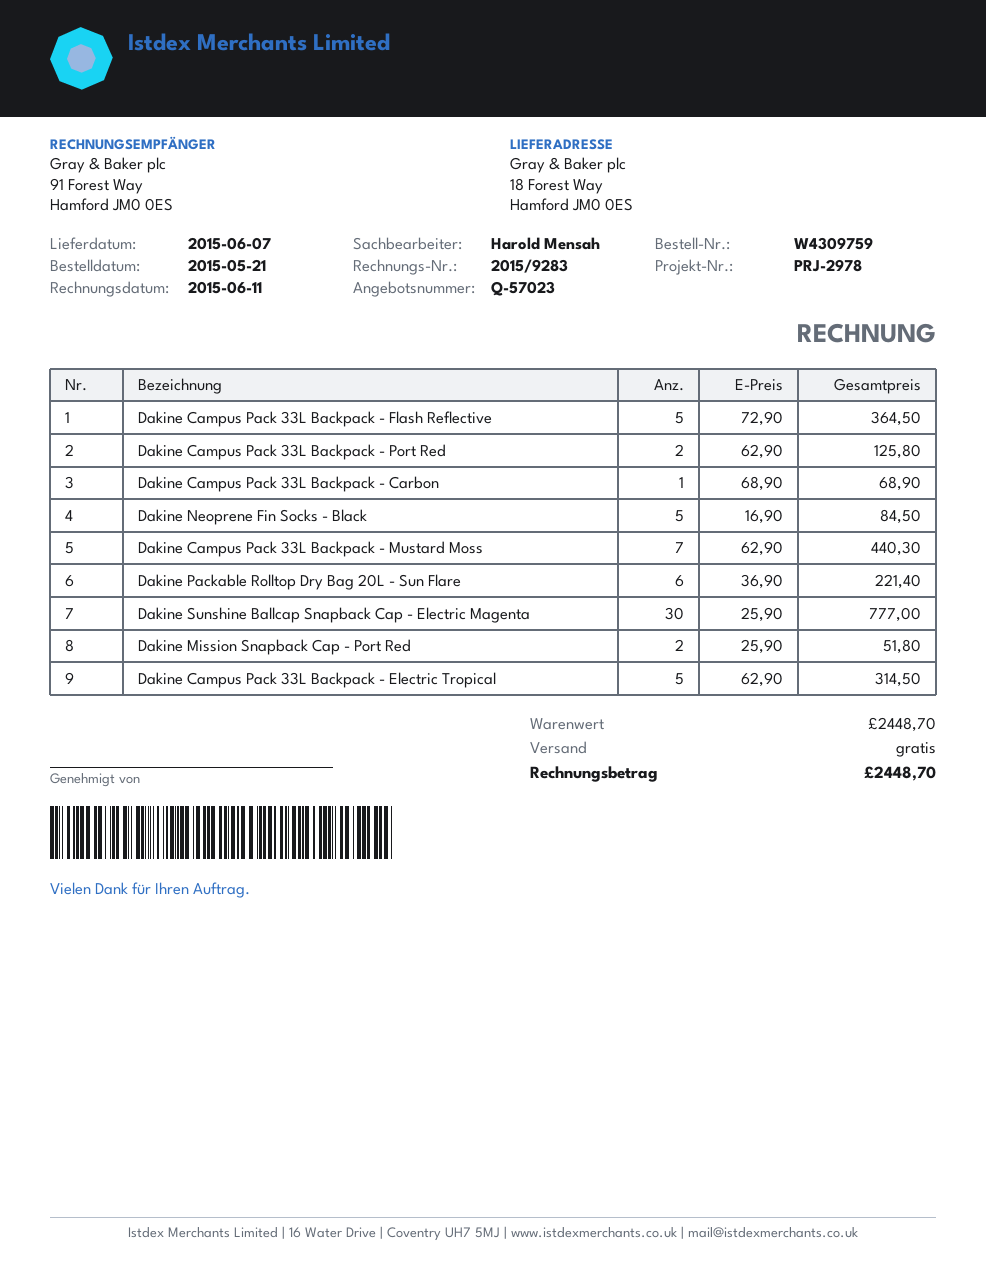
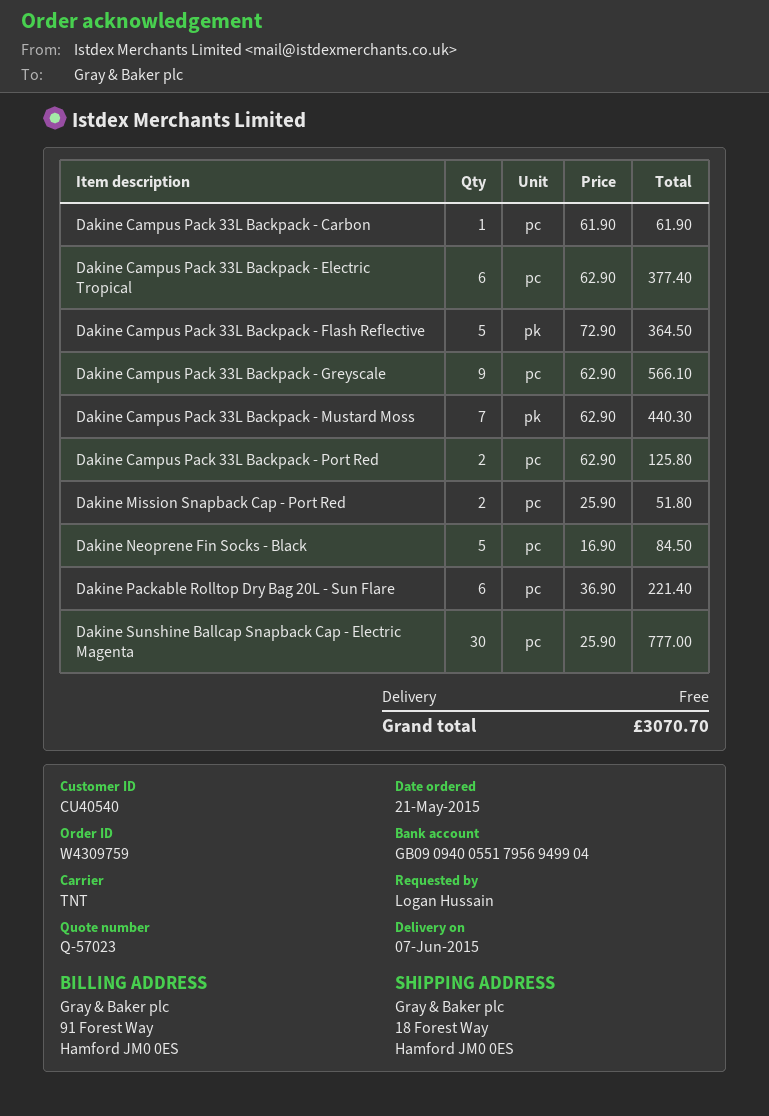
Dakine Campus Pack 33L Backpack - Carbon: 1 x 68.90 = 68.90 -> 1 x 61.90 = 61.90
Dakine Campus Pack 33L Backpack - Electric Tropical: 5 x 62.90 = 314.50 -> 6 x 62.90 = 377.40
Dakine Campus Pack 33L Backpack - Greyscale: none -> 9 x 62.90 = 566.10
total: 2448.70 -> 3070.70

